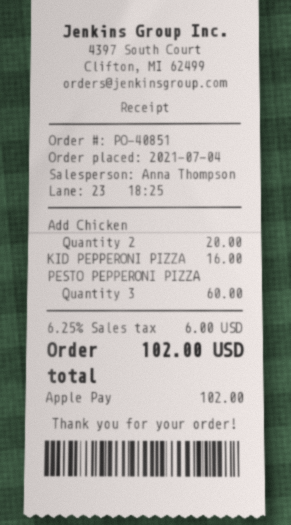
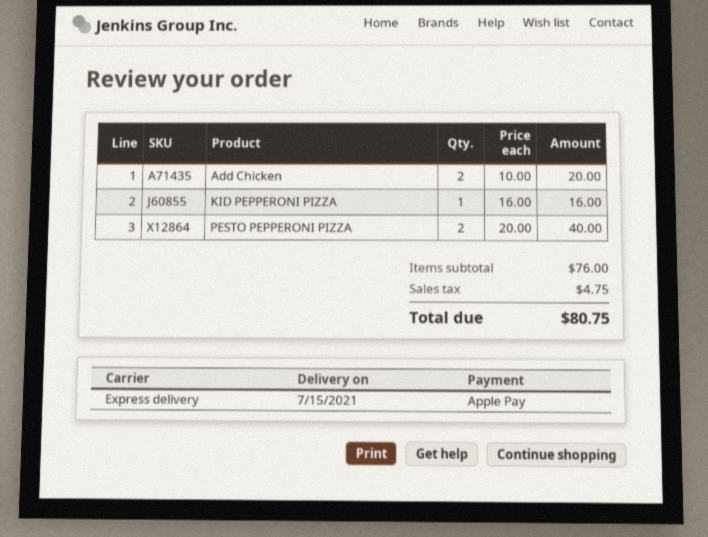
PESTO PEPPERONI PIZZA: 3 for 60.00 -> 2 for 40.00
tax: 6.00 -> 4.75
total: 102.00 -> 80.75

